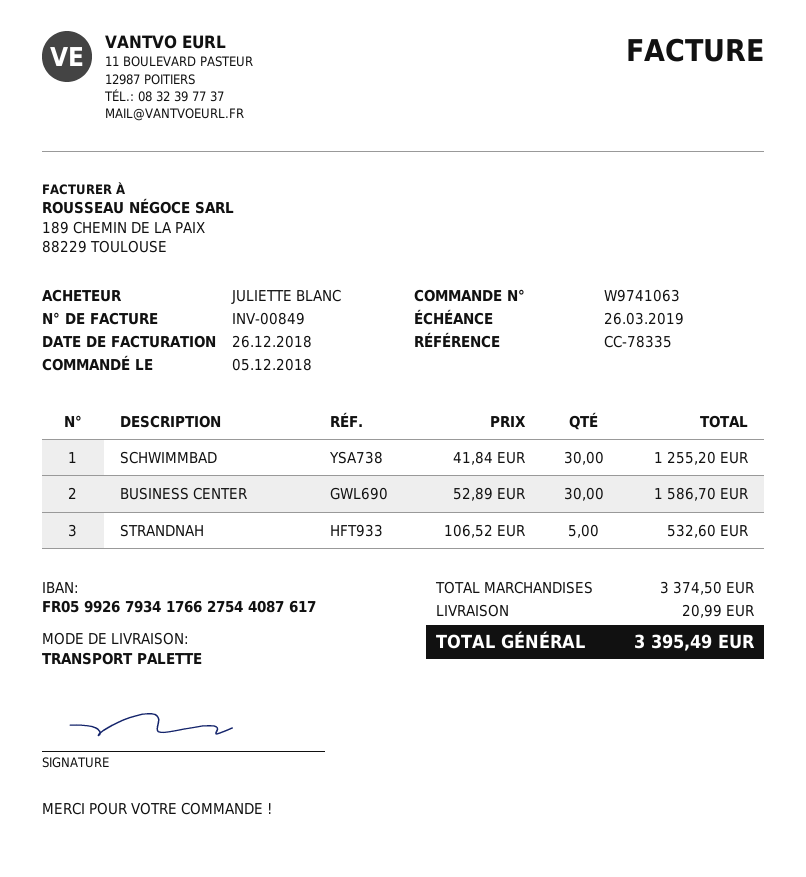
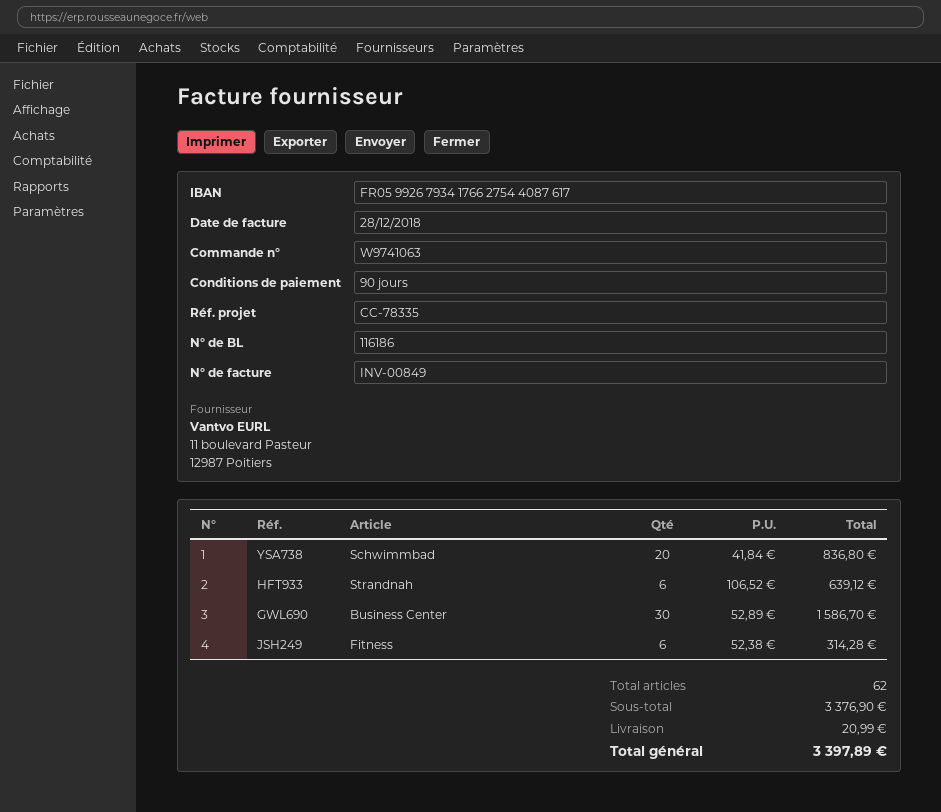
invoice date: 2018-12-26 -> 2018-12-28
SCHWIMMBAD: 30 x 41.84 = 1255.20 -> 20 x 41.84 = 836.80
STRANDNAH: 5 x 106.52 = 532.60 -> 6 x 106.52 = 639.12
Fitness: none -> 6 x 52.38 = 314.28
subtotal: 3374.50 -> 3376.90
total: 3395.49 -> 3397.89

